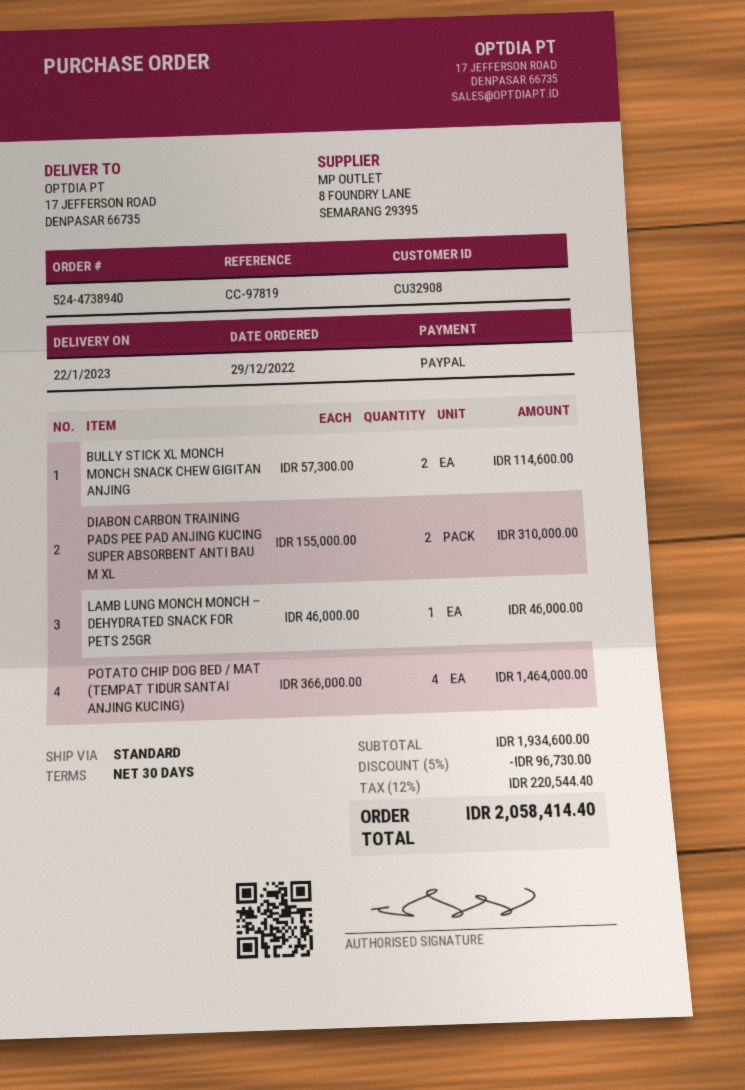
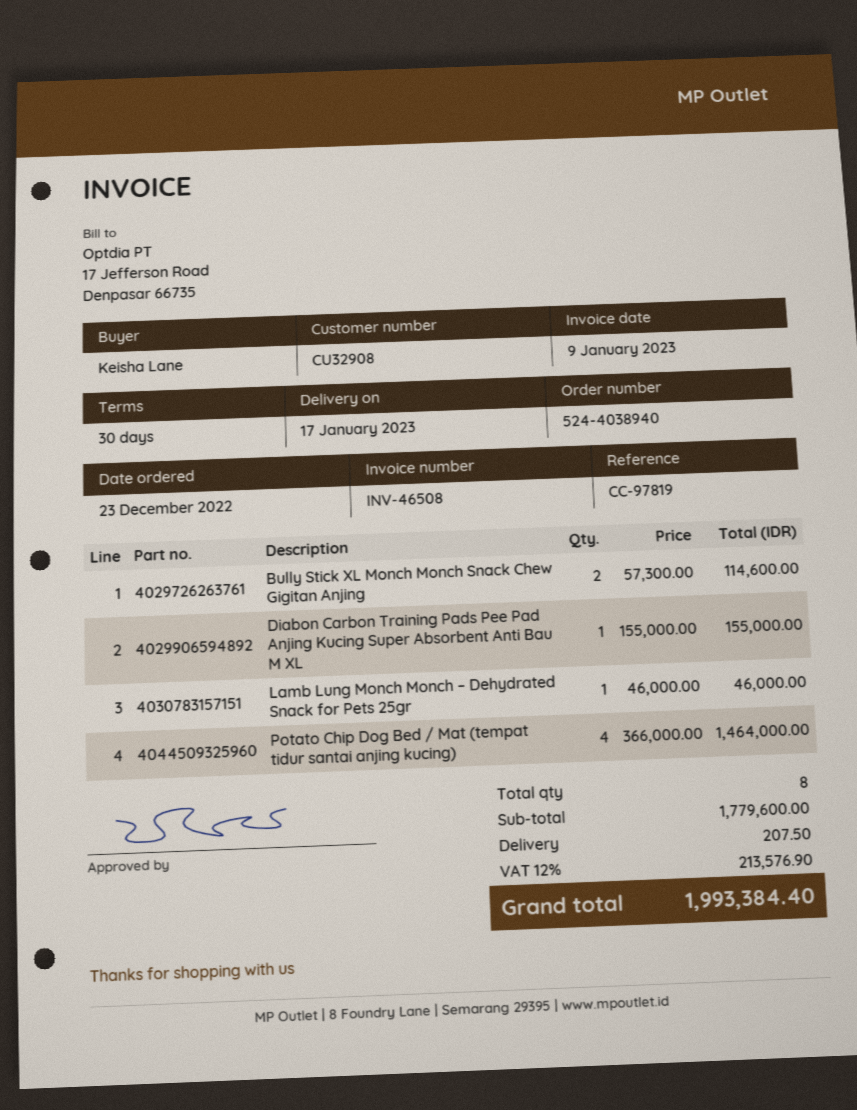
order number: 524-4738940 -> 524-4038940
order date: 2022-12-29 -> 2022-12-23
delivery date: 2023-01-22 -> 2023-01-17
DIABON CARBON TRAINING PADS PEE PAD ANJING KUCING SUPER ABSORBENT ANTI BAU M XL: 2 x 155000.00 = 310000.00 -> 1 x 155000.00 = 155000.00
subtotal: 1934600.00 -> 1779600.00
discount: 5% = 96730.00 -> none
shipping: none -> 207.50
tax: 12% = 220544.40 -> 12% = 213576.90
total: 2058414.40 -> 1993384.40

